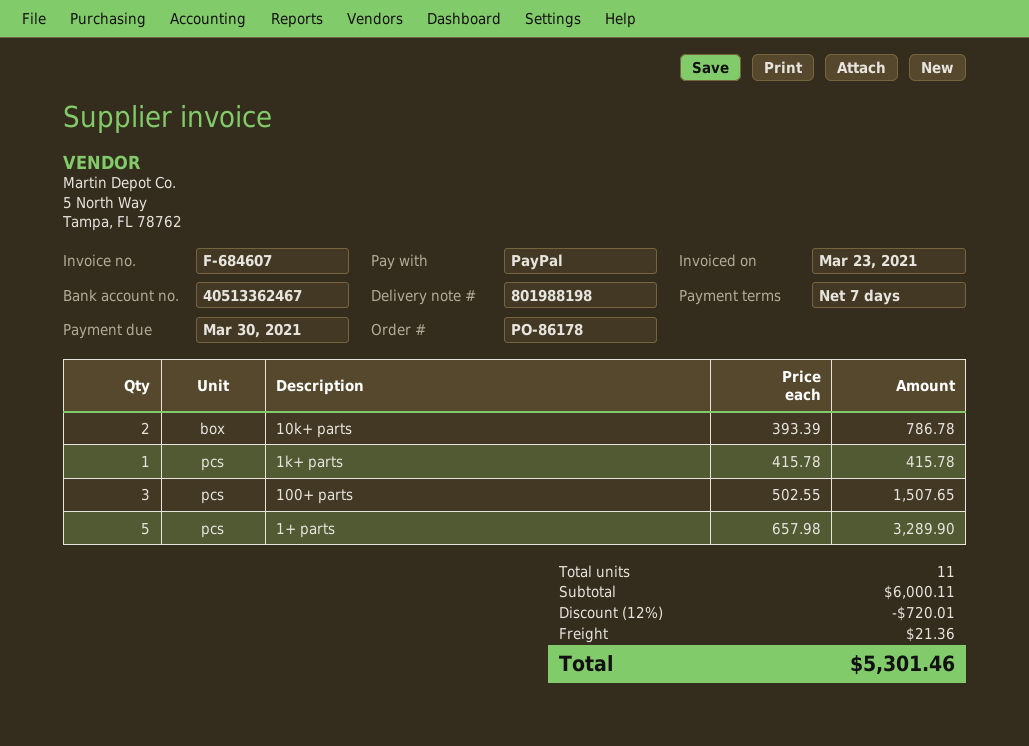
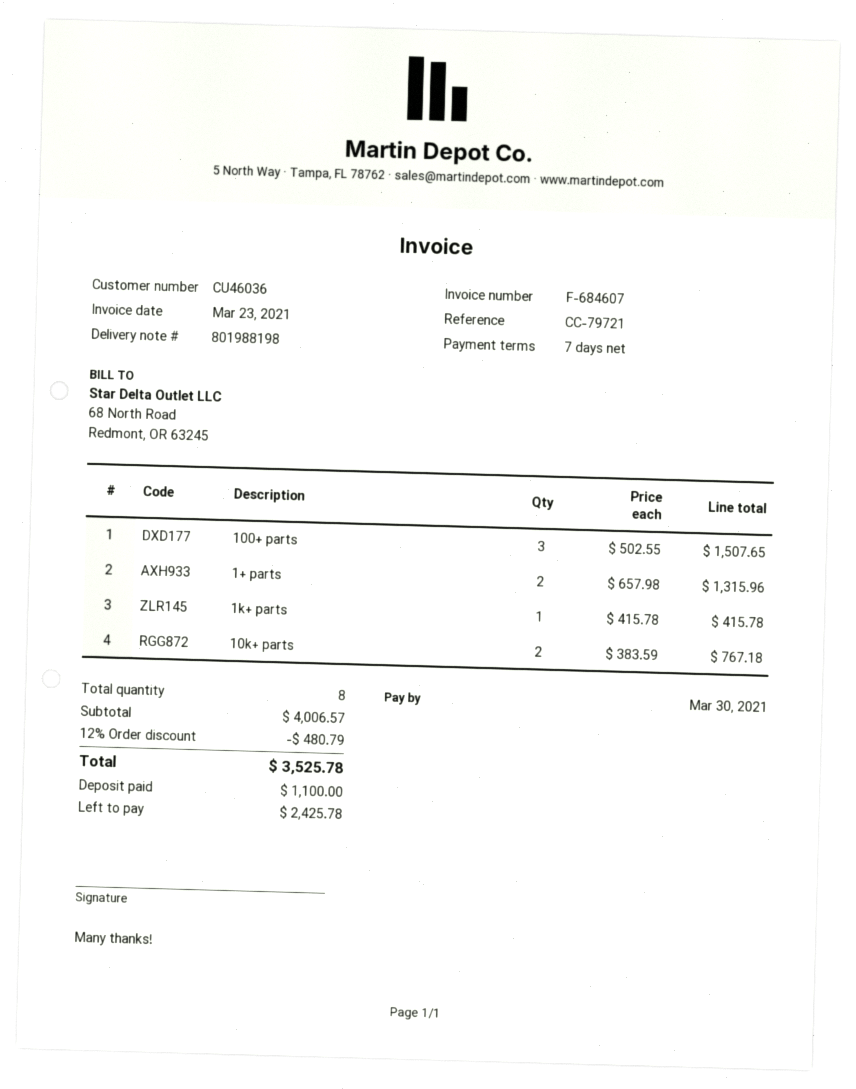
10k+ parts: 2 x 393.39 = 786.78 -> 2 x 383.59 = 767.18
1+ parts: 5 x 657.98 = 3289.90 -> 2 x 657.98 = 1315.96
total quantity: 11 -> 8
subtotal: 6000.11 -> 4006.57
discount: 12% = 720.01 -> 12% = 480.79
shipping: 21.36 -> none
total: 5301.46 -> 3525.78

